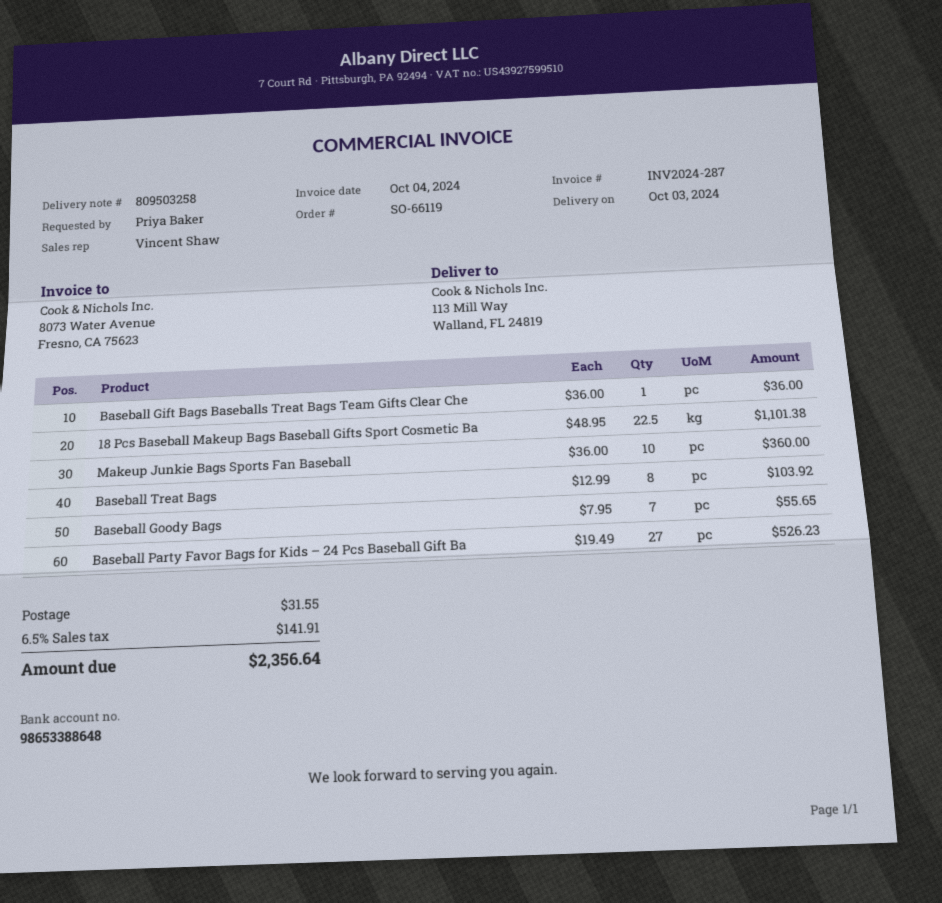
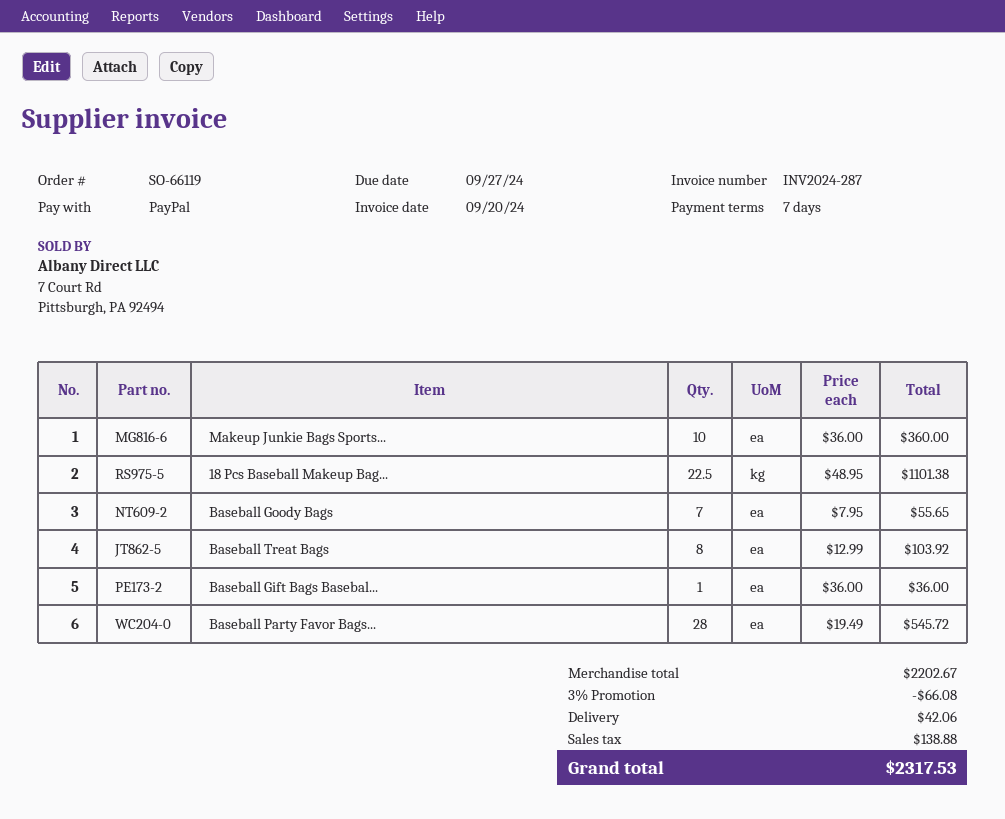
invoice date: 2024-10-04 -> 2024-09-20
Baseball Party Favor Bags for Kids – 24 Pcs Baseball Gift Ba: 27 x 19.49 = 526.23 -> 28 x 19.49 = 545.72
discount: none -> 3% = 66.08
shipping: 31.55 -> 42.06
tax: 141.91 -> 138.88
total: 2356.64 -> 2317.53

